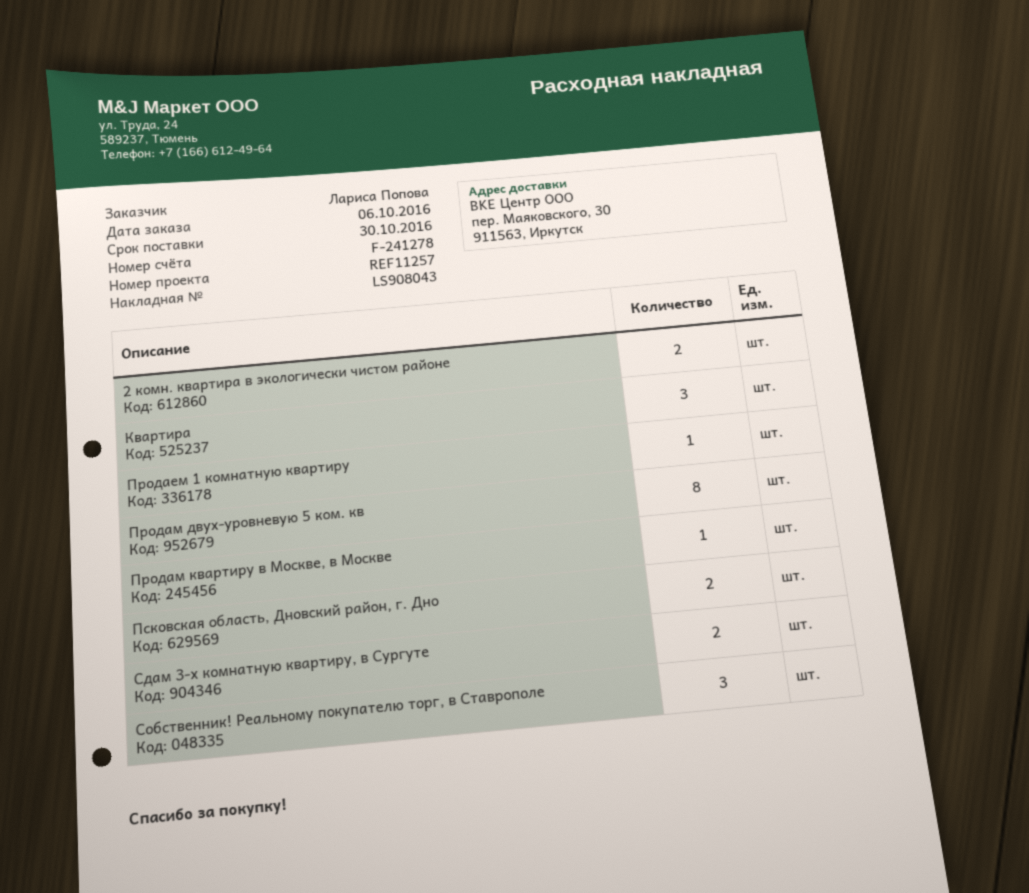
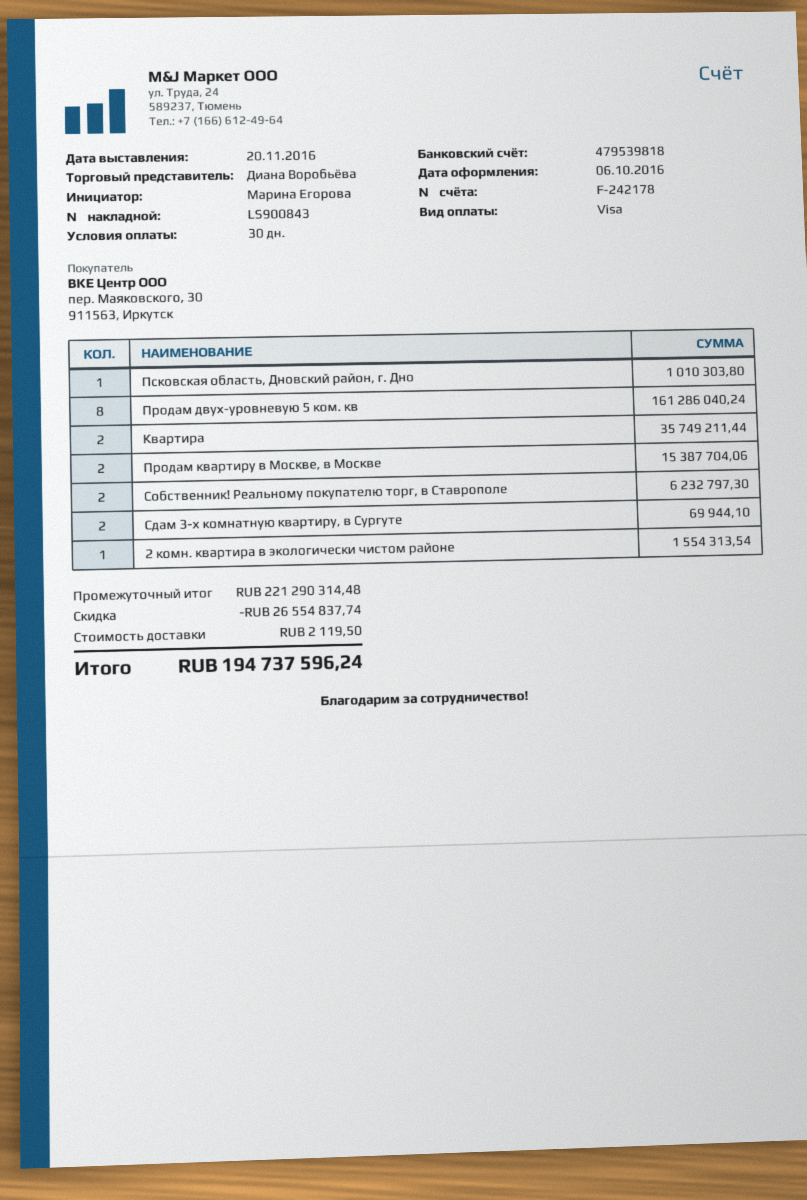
delivery note number: LS908043 -> LS900843
invoice number: F-241278 -> F-242178
ordered by: Лариса Попова -> Марина Егорова
2 комн. квартира в экологически чистом районе: 2 -> 1
Квартира: 3 -> 2
Продаем 1 комнатную квартиру: 1 -> none
Продам квартиру в Москве, в Москве: 1 -> 2
Псковская область, Дновский район, г. Дно: 2 -> 1
Собственник! Реальному покупателю торг, в Ставрополе: 3 -> 2

